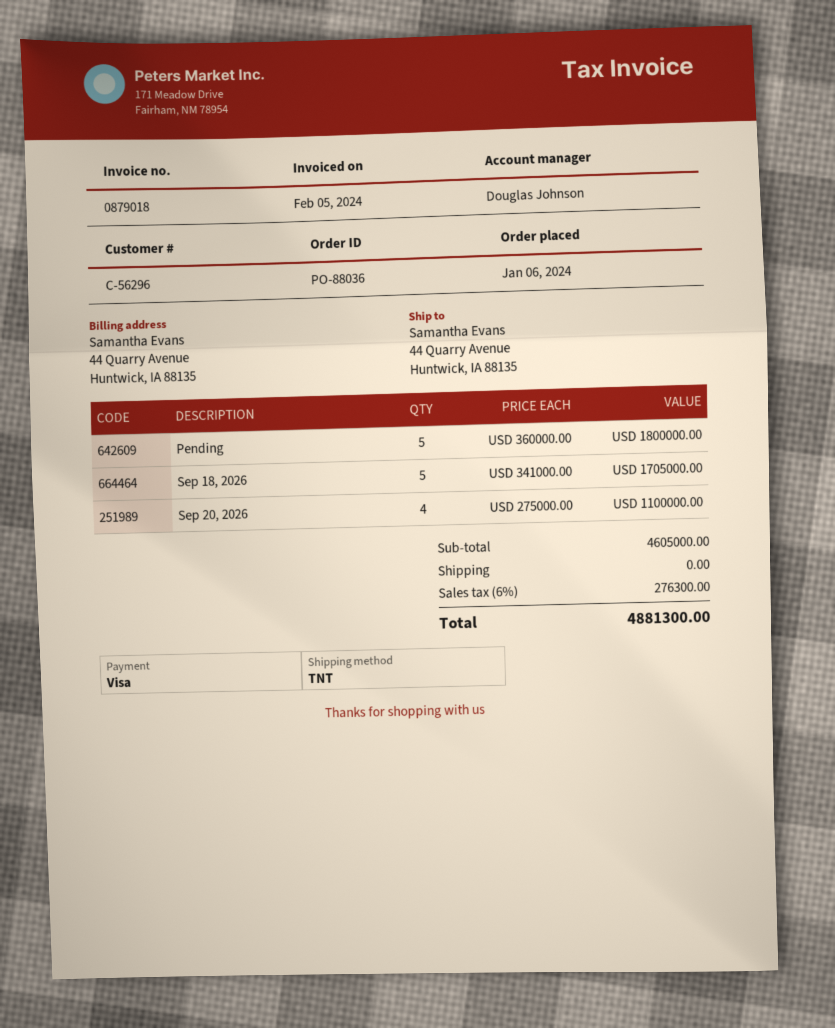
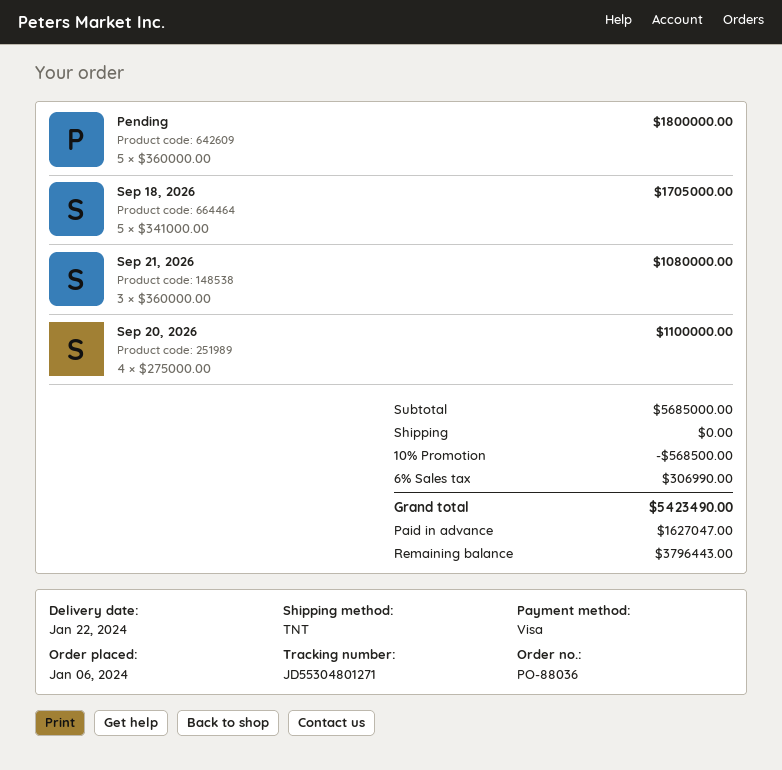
Sep 21, 2026: none -> 3 x 360000.00 = 1080000.00
subtotal: 4605000.00 -> 5685000.00
discount: none -> 10% = 568500.00
tax: 6% = 276300.00 -> 6% = 306990.00
total: 4881300.00 -> 5423490.00

